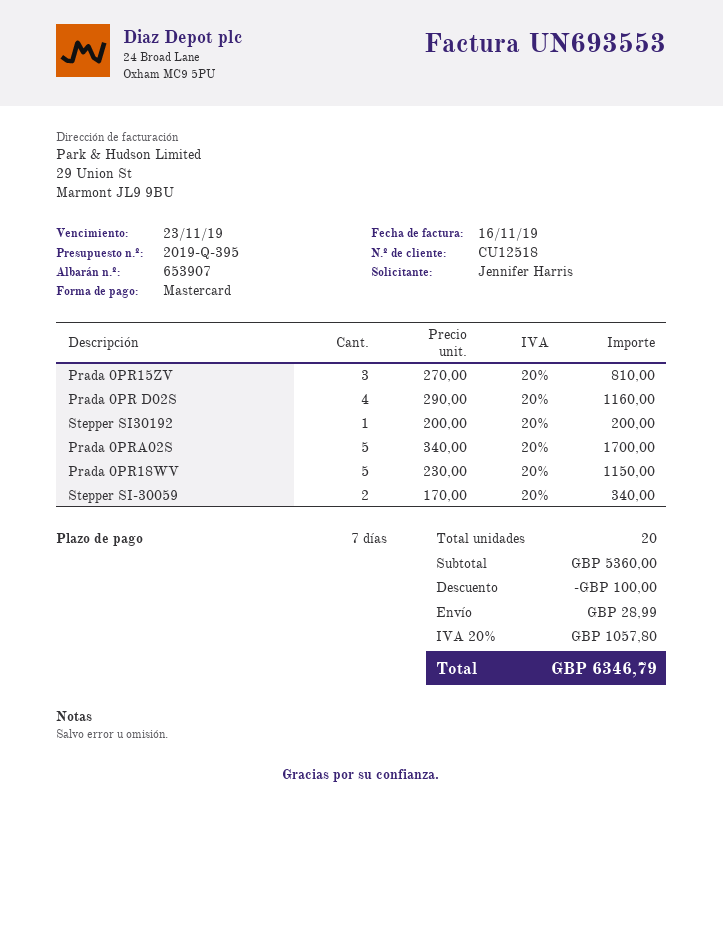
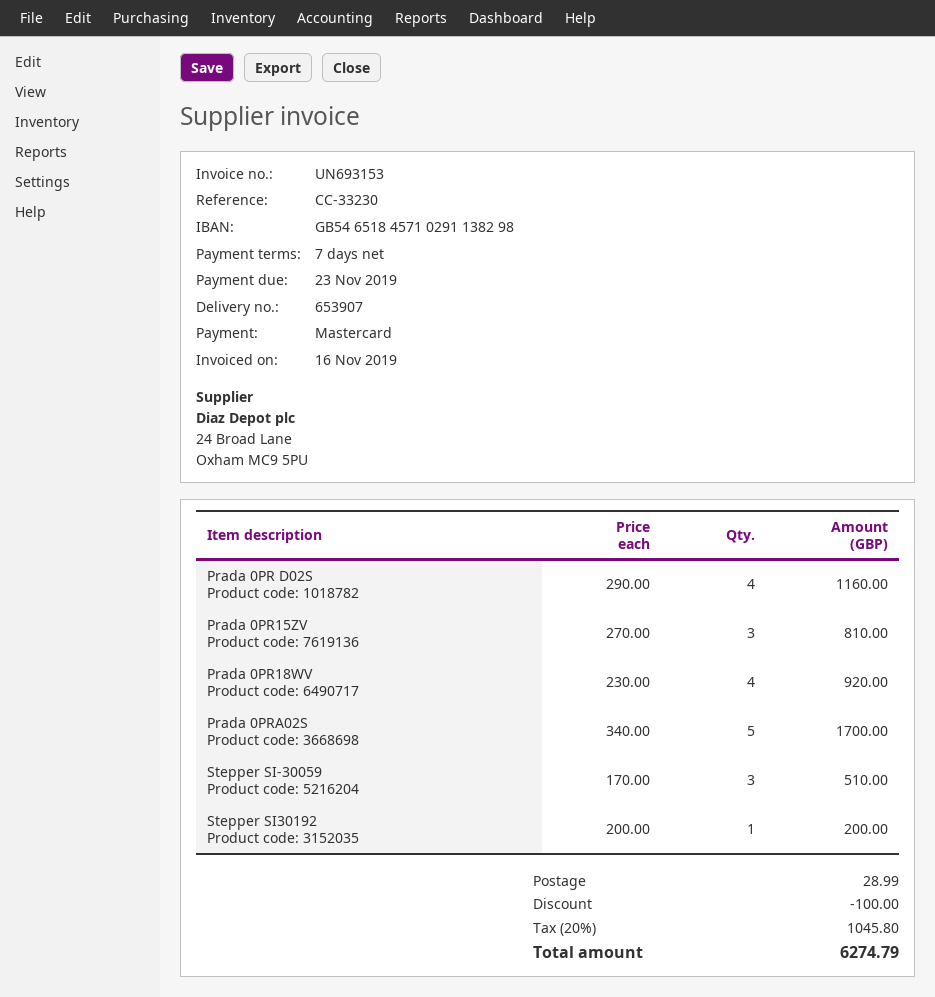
invoice number: UN693553 -> UN693153
Prada 0PR18WV: 5 x 230.00 = 1150.00 -> 4 x 230.00 = 920.00
Stepper SI-30059: 2 x 170.00 = 340.00 -> 3 x 170.00 = 510.00
tax: 20% = 1057.80 -> 20% = 1045.80
total: 6346.79 -> 6274.79

